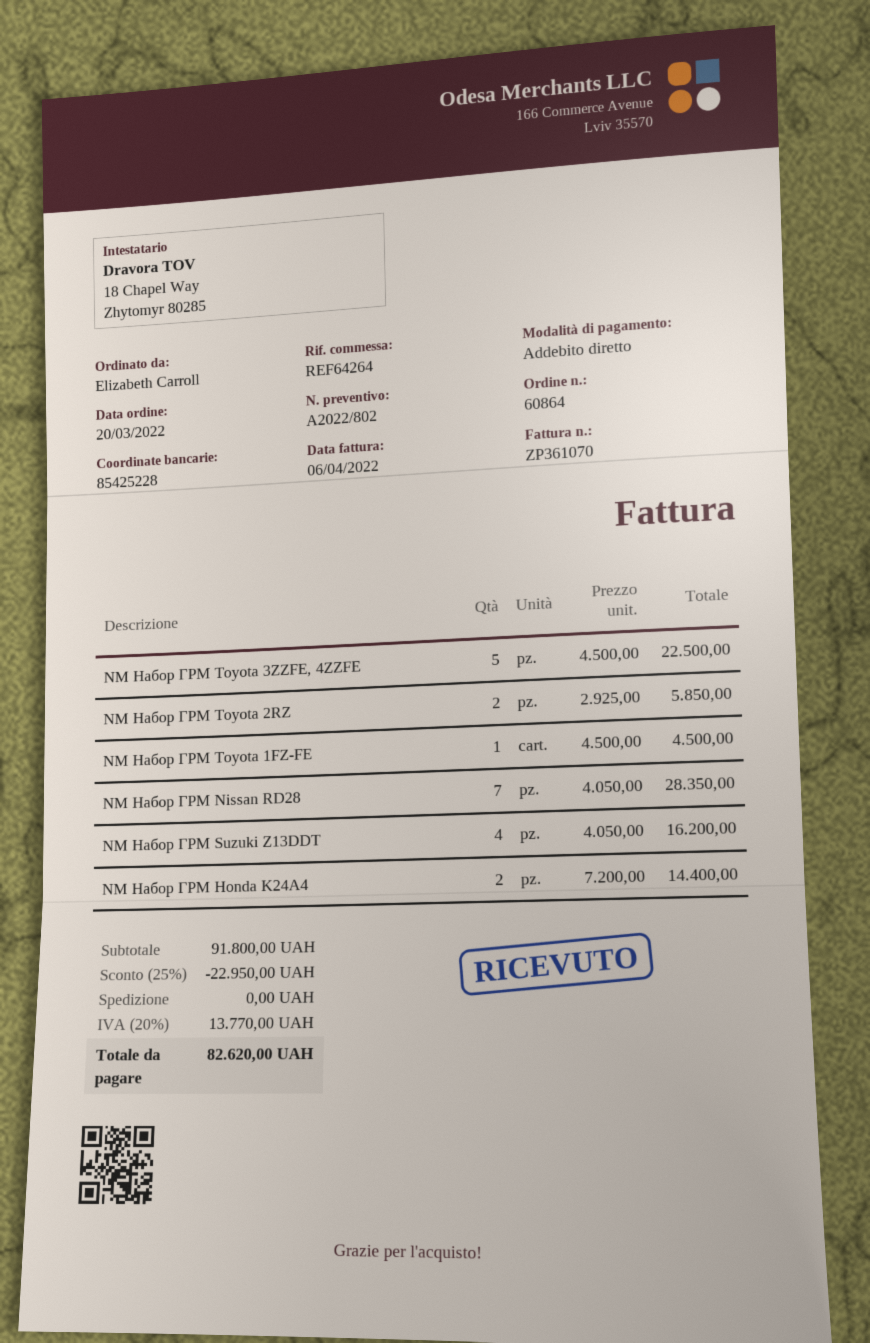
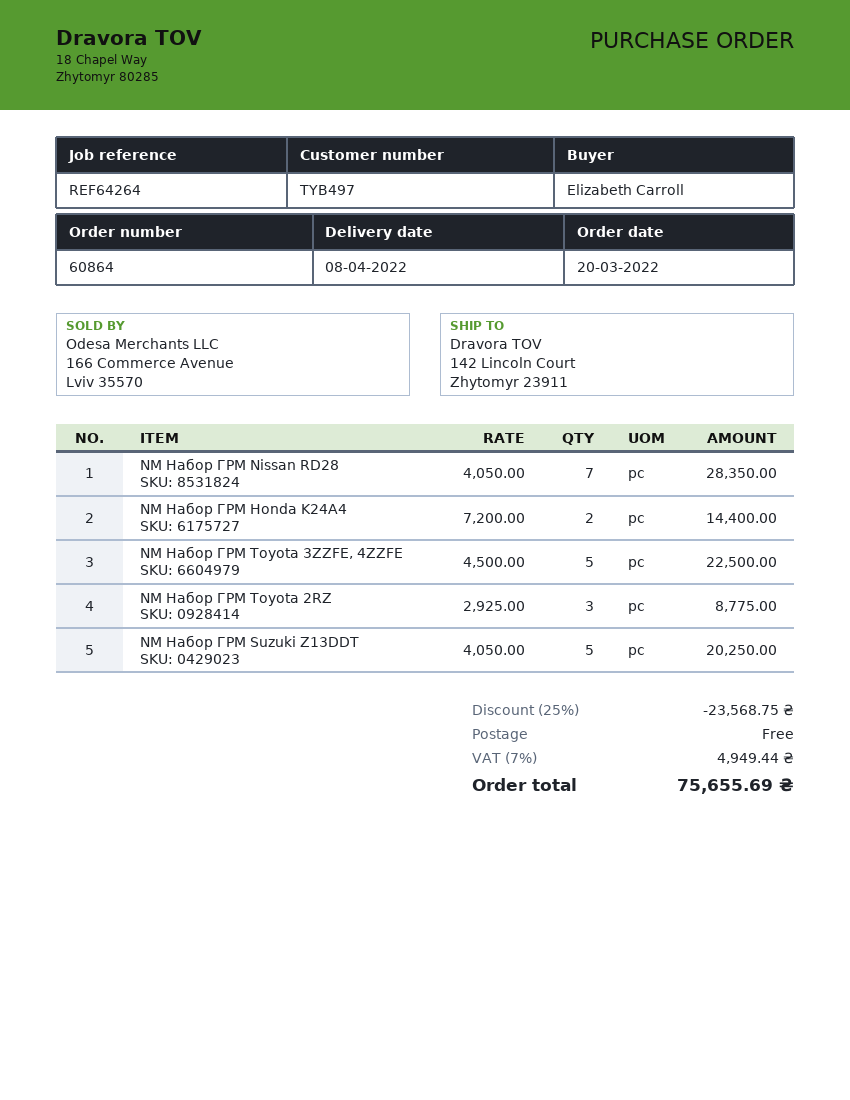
NM Набор ГРМ Toyota 2RZ: 2 x 2925.00 = 5850.00 -> 3 x 2925.00 = 8775.00
NM Набор ГРМ Toyota 1FZ-FE: 1 x 4500.00 = 4500.00 -> none
NM Набор ГРМ Suzuki Z13DDT: 4 x 4050.00 = 16200.00 -> 5 x 4050.00 = 20250.00
discount: 25% = 22950.00 -> 25% = 23568.75
tax: 20% = 13770.00 -> 7% = 4949.44
total: 82620.00 -> 75655.69

